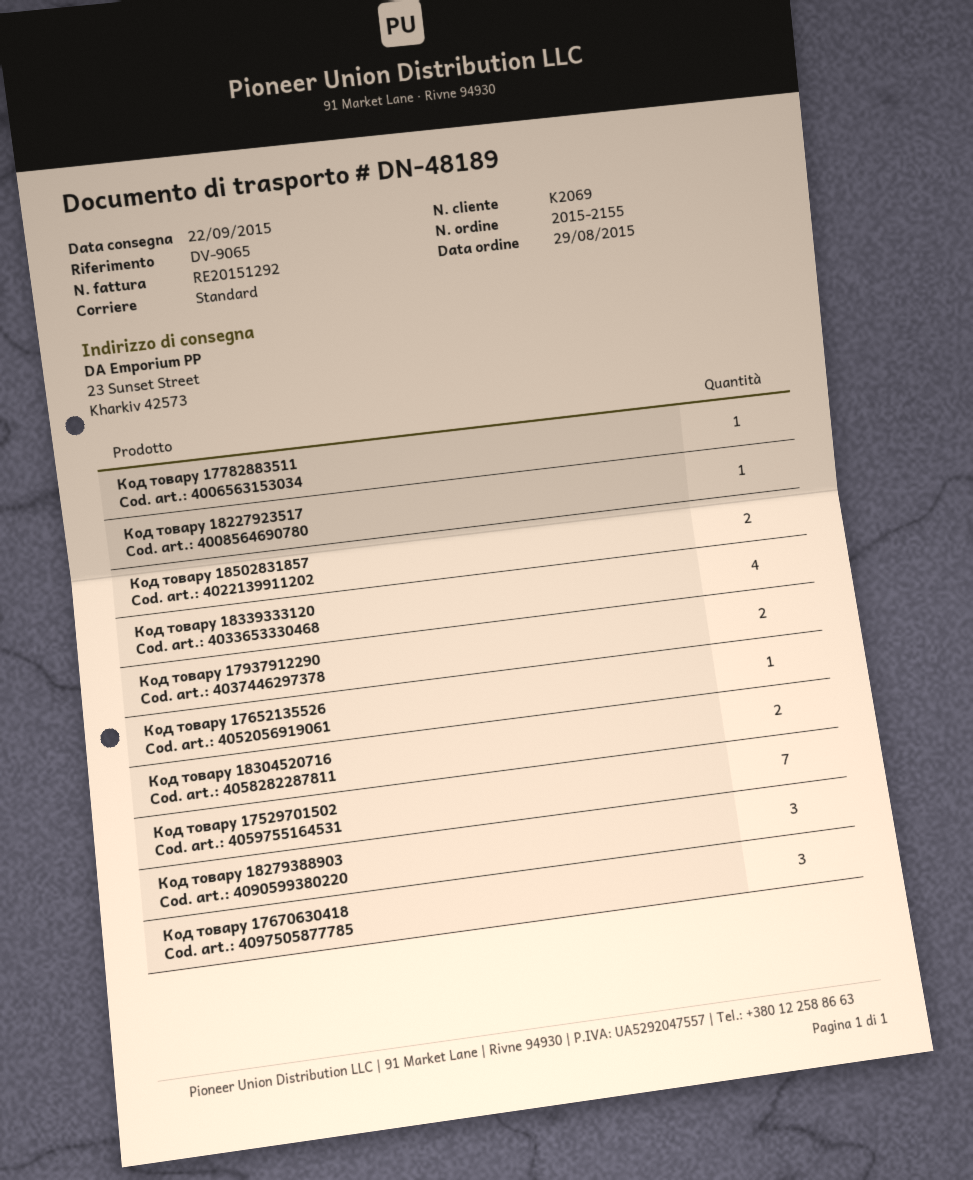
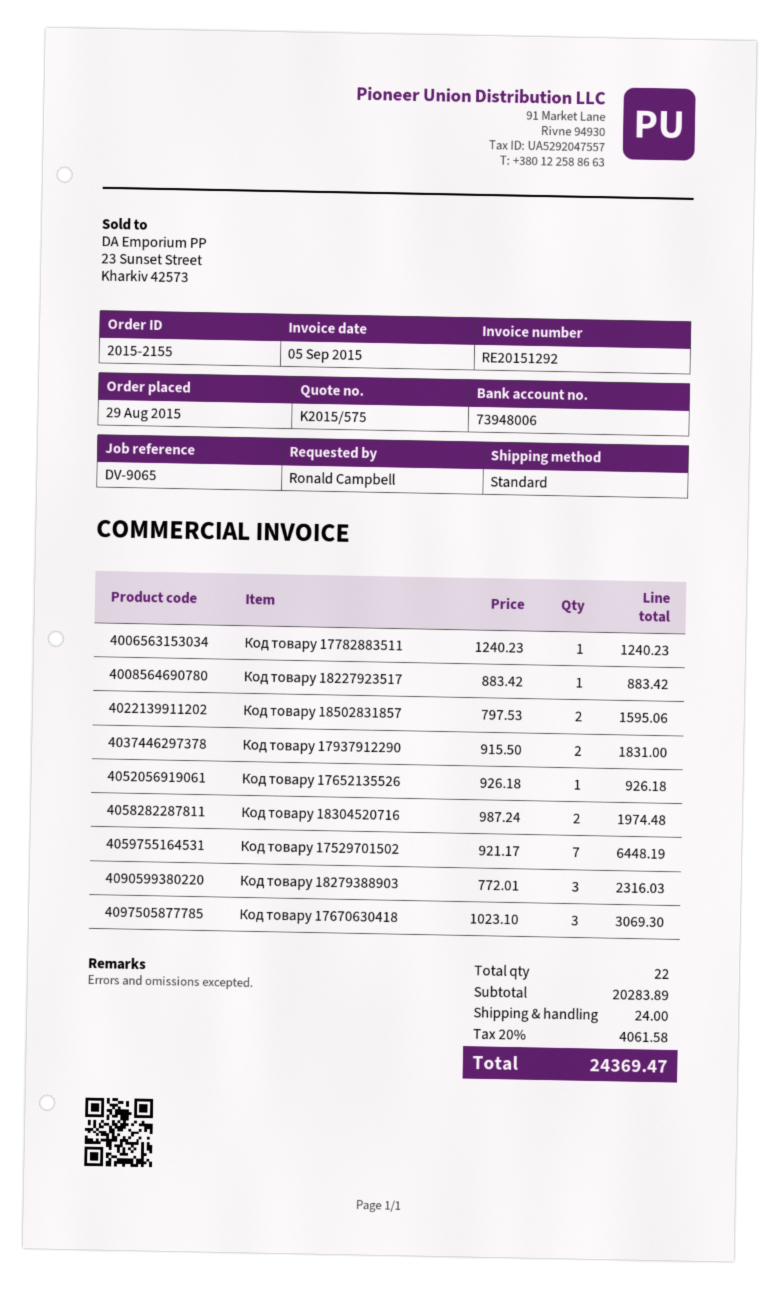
Код товару 18339333120: 4 -> none

